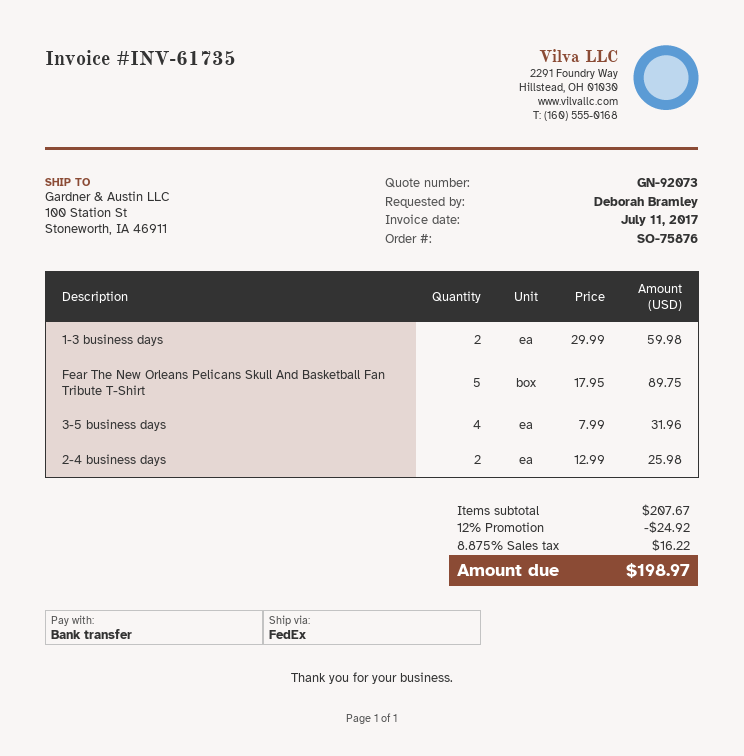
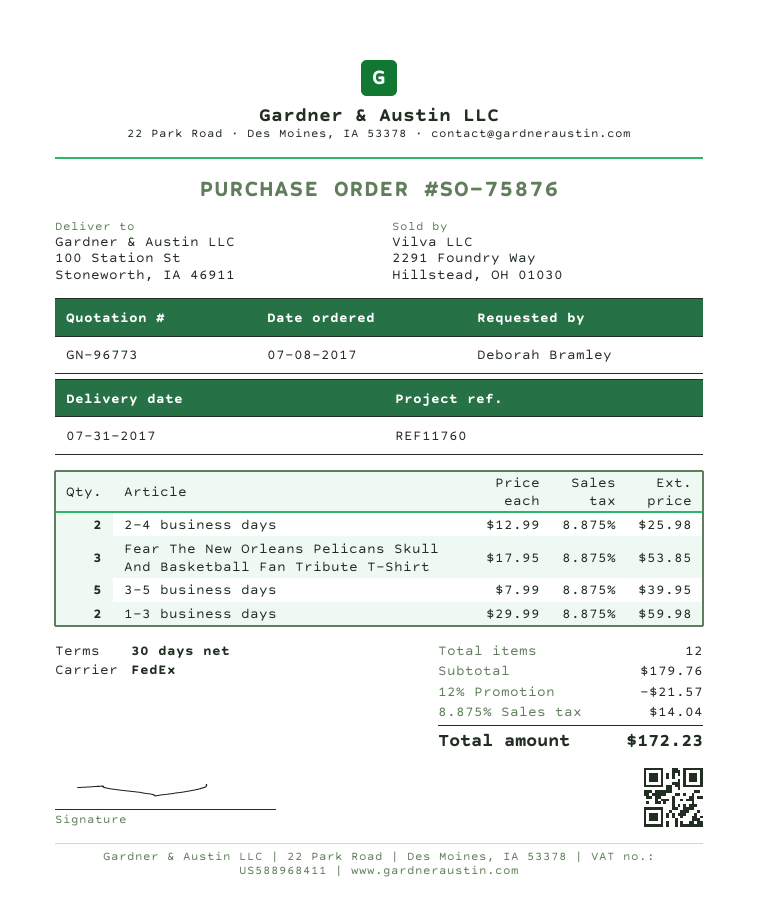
quote number: GN-92073 -> GN-96773
Fear The New Orleans Pelicans Skull And Basketball Fan Tribute T-Shirt: 5 x 17.95 = 89.75 -> 3 x 17.95 = 53.85
3-5 business days: 4 x 7.99 = 31.96 -> 5 x 7.99 = 39.95
subtotal: 207.67 -> 179.76
discount: 12% = 24.92 -> 12% = 21.57
tax: 8.875% = 16.22 -> 8.875% = 14.04
total: 198.97 -> 172.23

